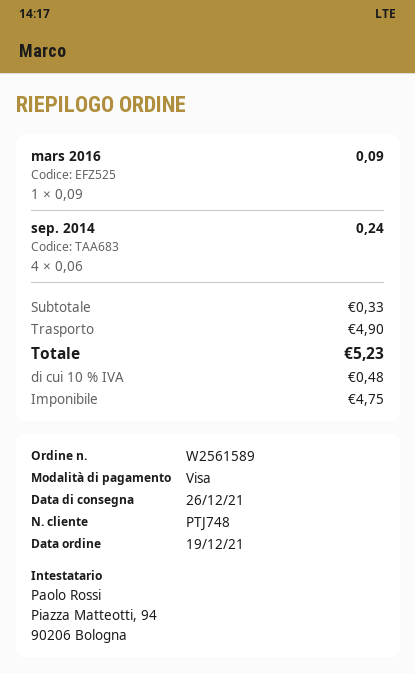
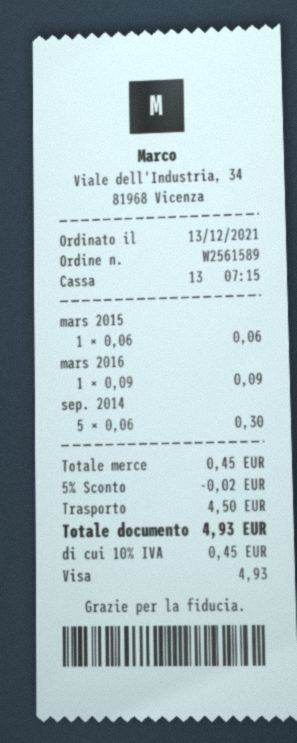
order date: 2021-12-19 -> 2021-12-13
sep. 2014: 4 x 0.06 = 0.24 -> 5 x 0.06 = 0.30
mars 2015: none -> 1 x 0.06 = 0.06
subtotal: 0.33 -> 0.45
discount: none -> 5% = 0.02
shipping: 4.90 -> 4.50
tax: 10% = 0.48 -> 10% = 0.45
total: 5.23 -> 4.93

